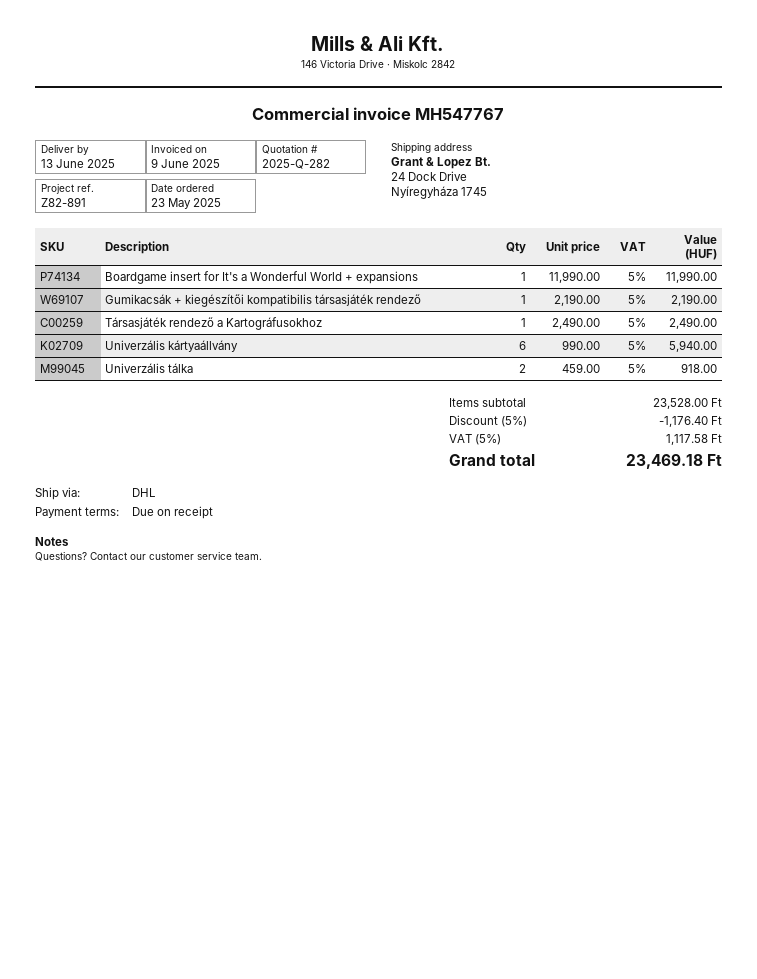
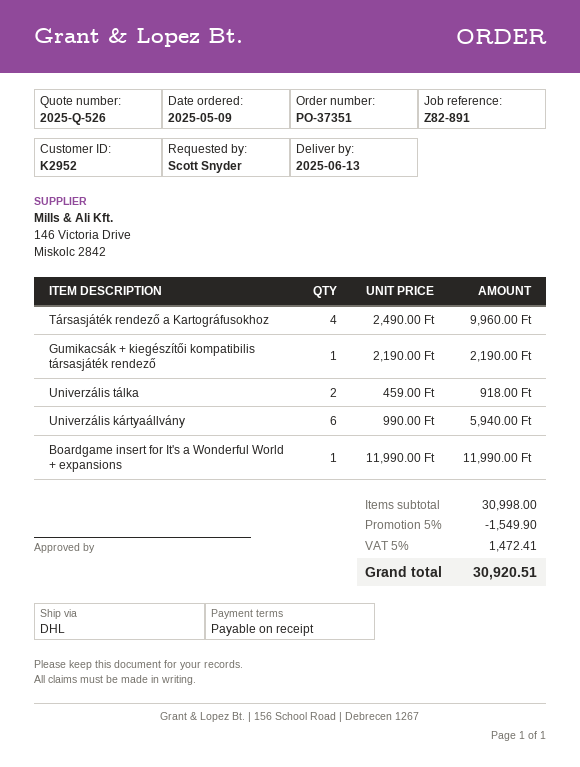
quote number: 2025-Q-282 -> 2025-Q-526
order date: 2025-05-23 -> 2025-05-09
Társasjáték rendező a Kartográfusokhoz: 1 x 2490.00 = 2490.00 -> 4 x 2490.00 = 9960.00
subtotal: 23528.00 -> 30998.00
discount: 5% = 1176.40 -> 5% = 1549.90
tax: 5% = 1117.58 -> 5% = 1472.41
total: 23469.18 -> 30920.51

